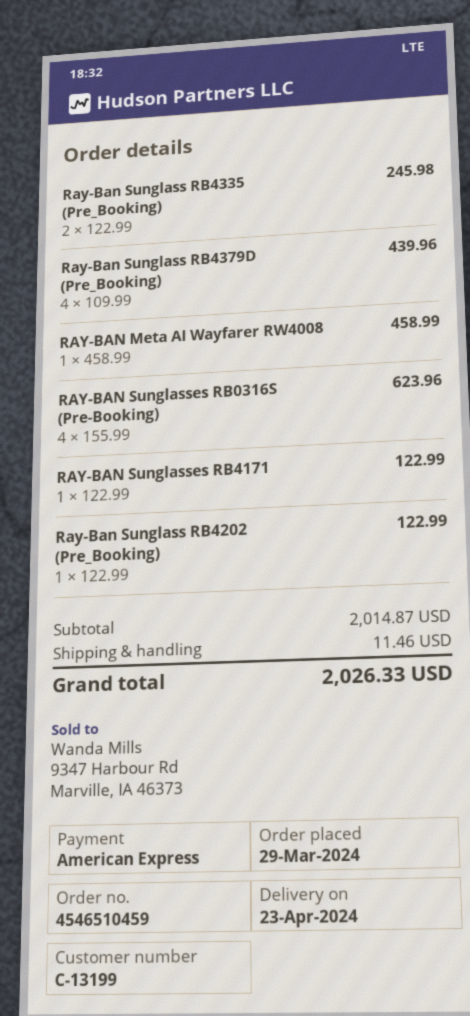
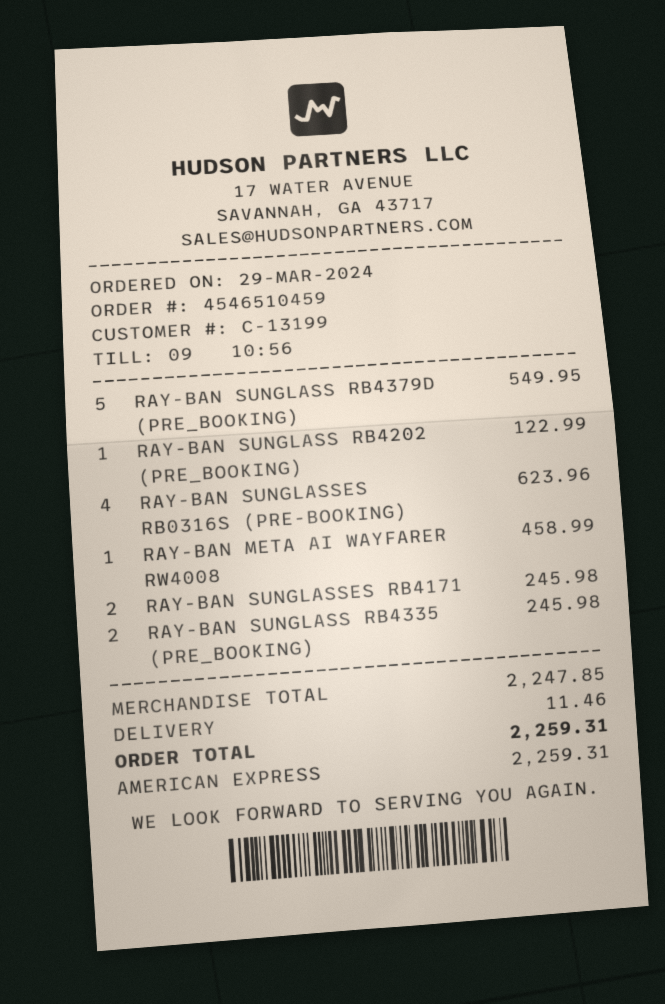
Ray-Ban Sunglass RB4379D (Pre_Booking): 4 for 439.96 -> 5 for 549.95
RAY-BAN Sunglasses RB4171: 1 for 122.99 -> 2 for 245.98
subtotal: 2014.87 -> 2247.85
total: 2026.33 -> 2259.31

